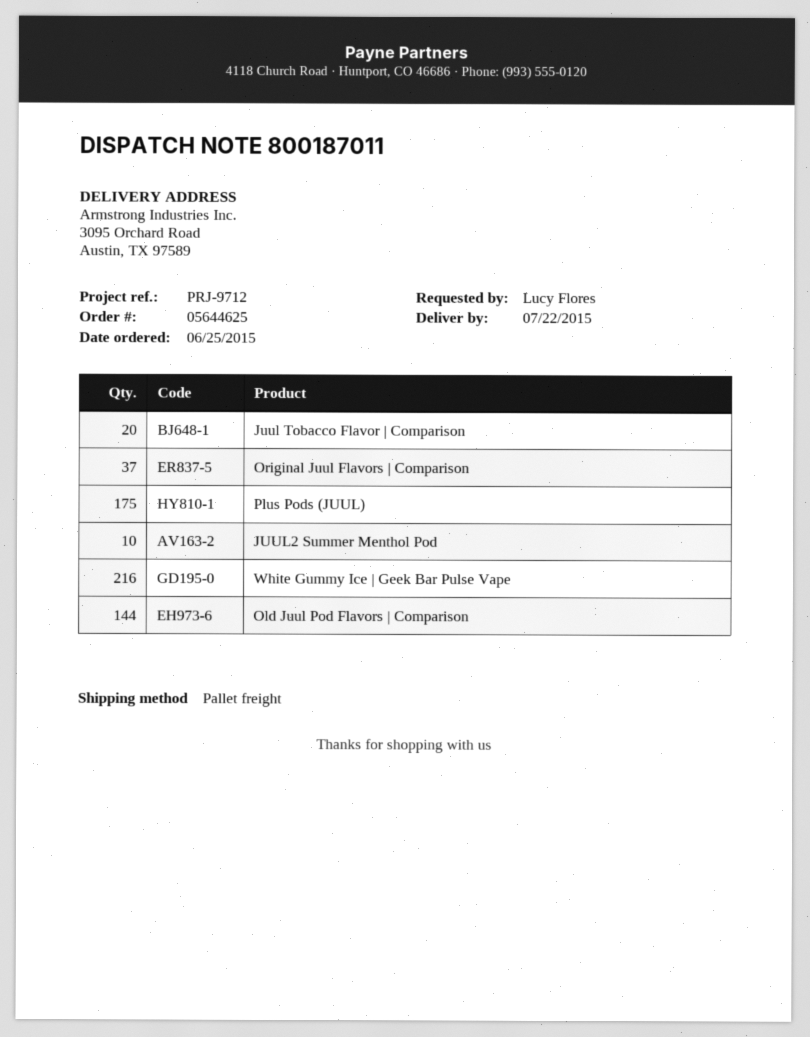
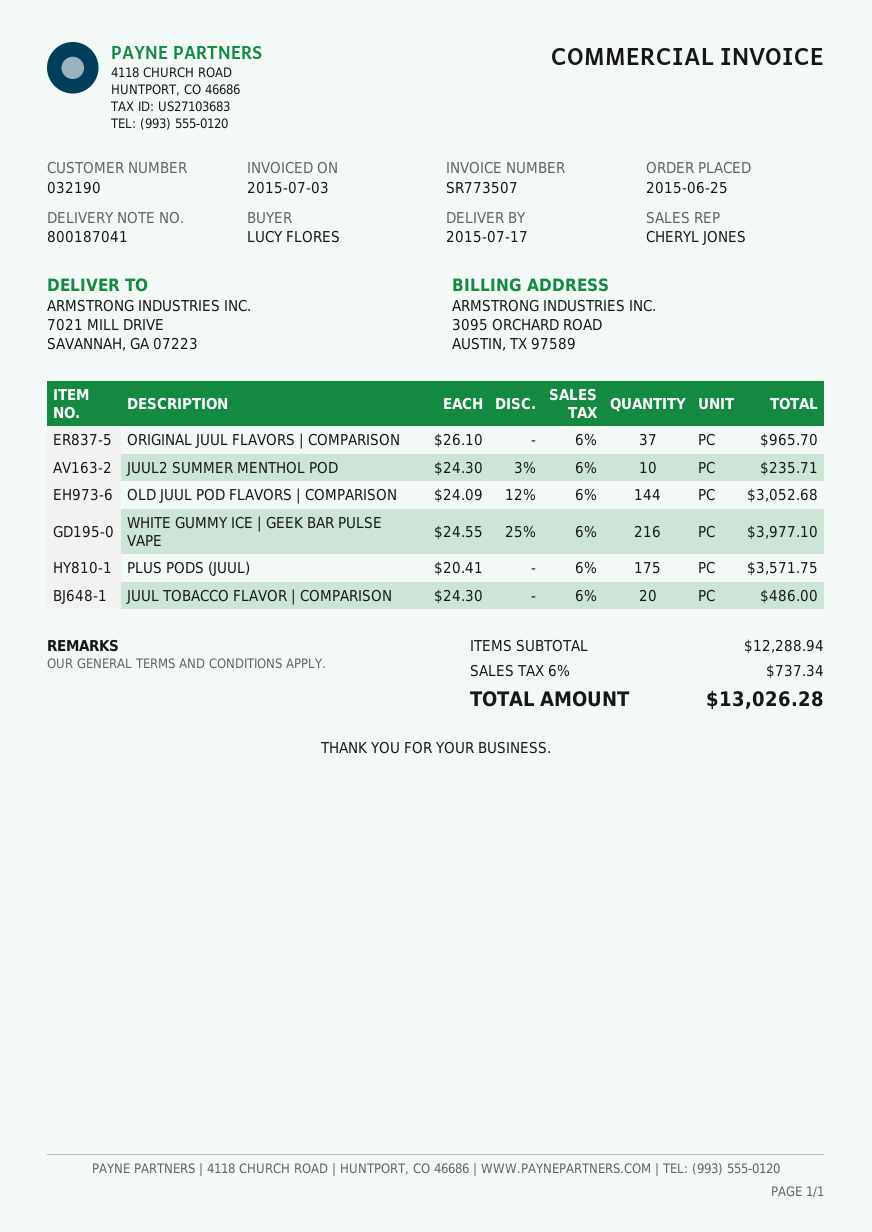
delivery note number: 800187011 -> 800187041
delivery date: 2015-07-22 -> 2015-07-17
ship to: 3095 Orchard Road, Austin, TX 97589 -> 7021 MILL DRIVE, SAVANNAH, GA 07223

